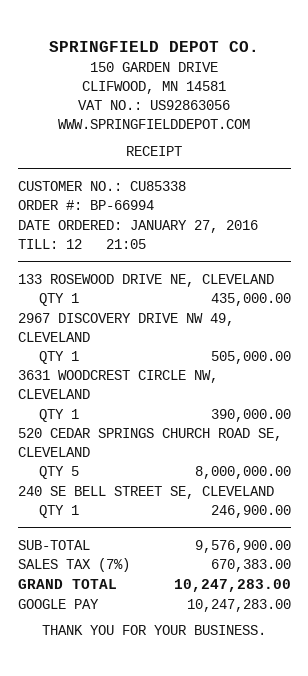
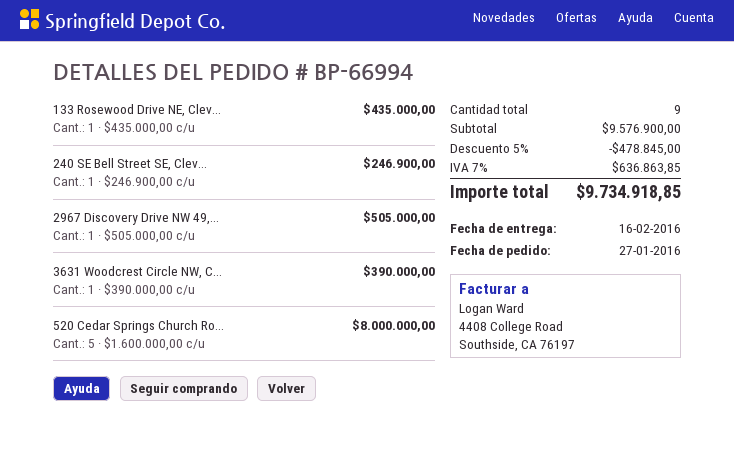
discount: none -> 5% = 478845.00
tax: 7% = 670383.00 -> 7% = 636863.85
total: 10247283.00 -> 9734918.85

